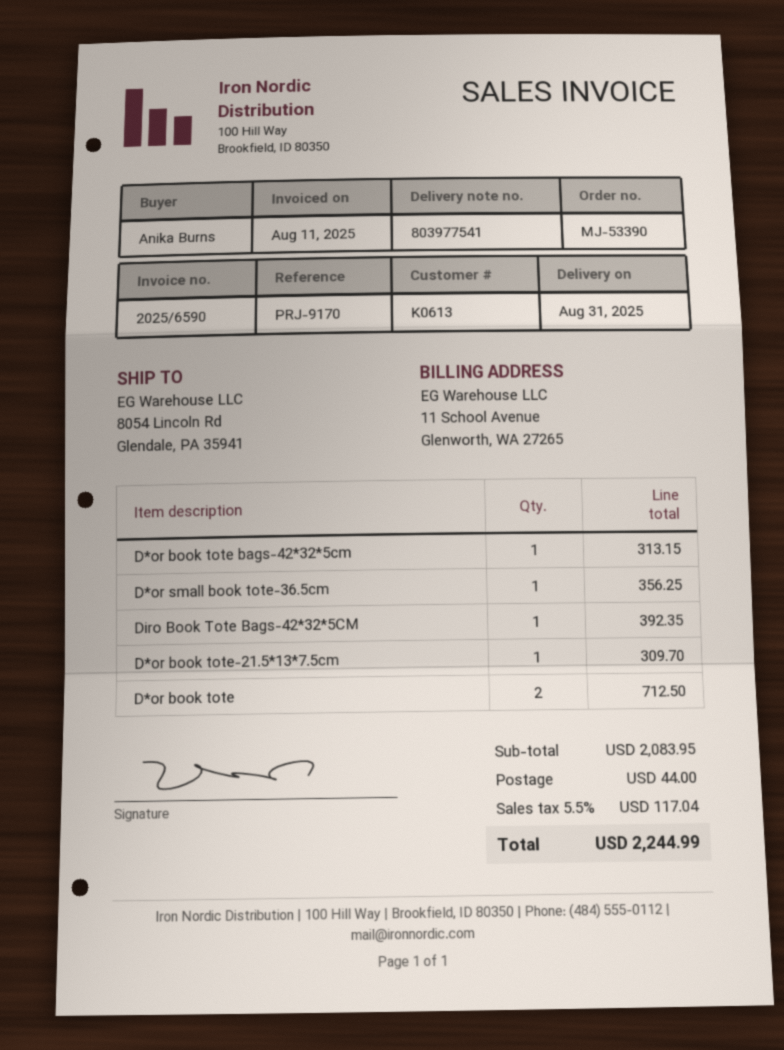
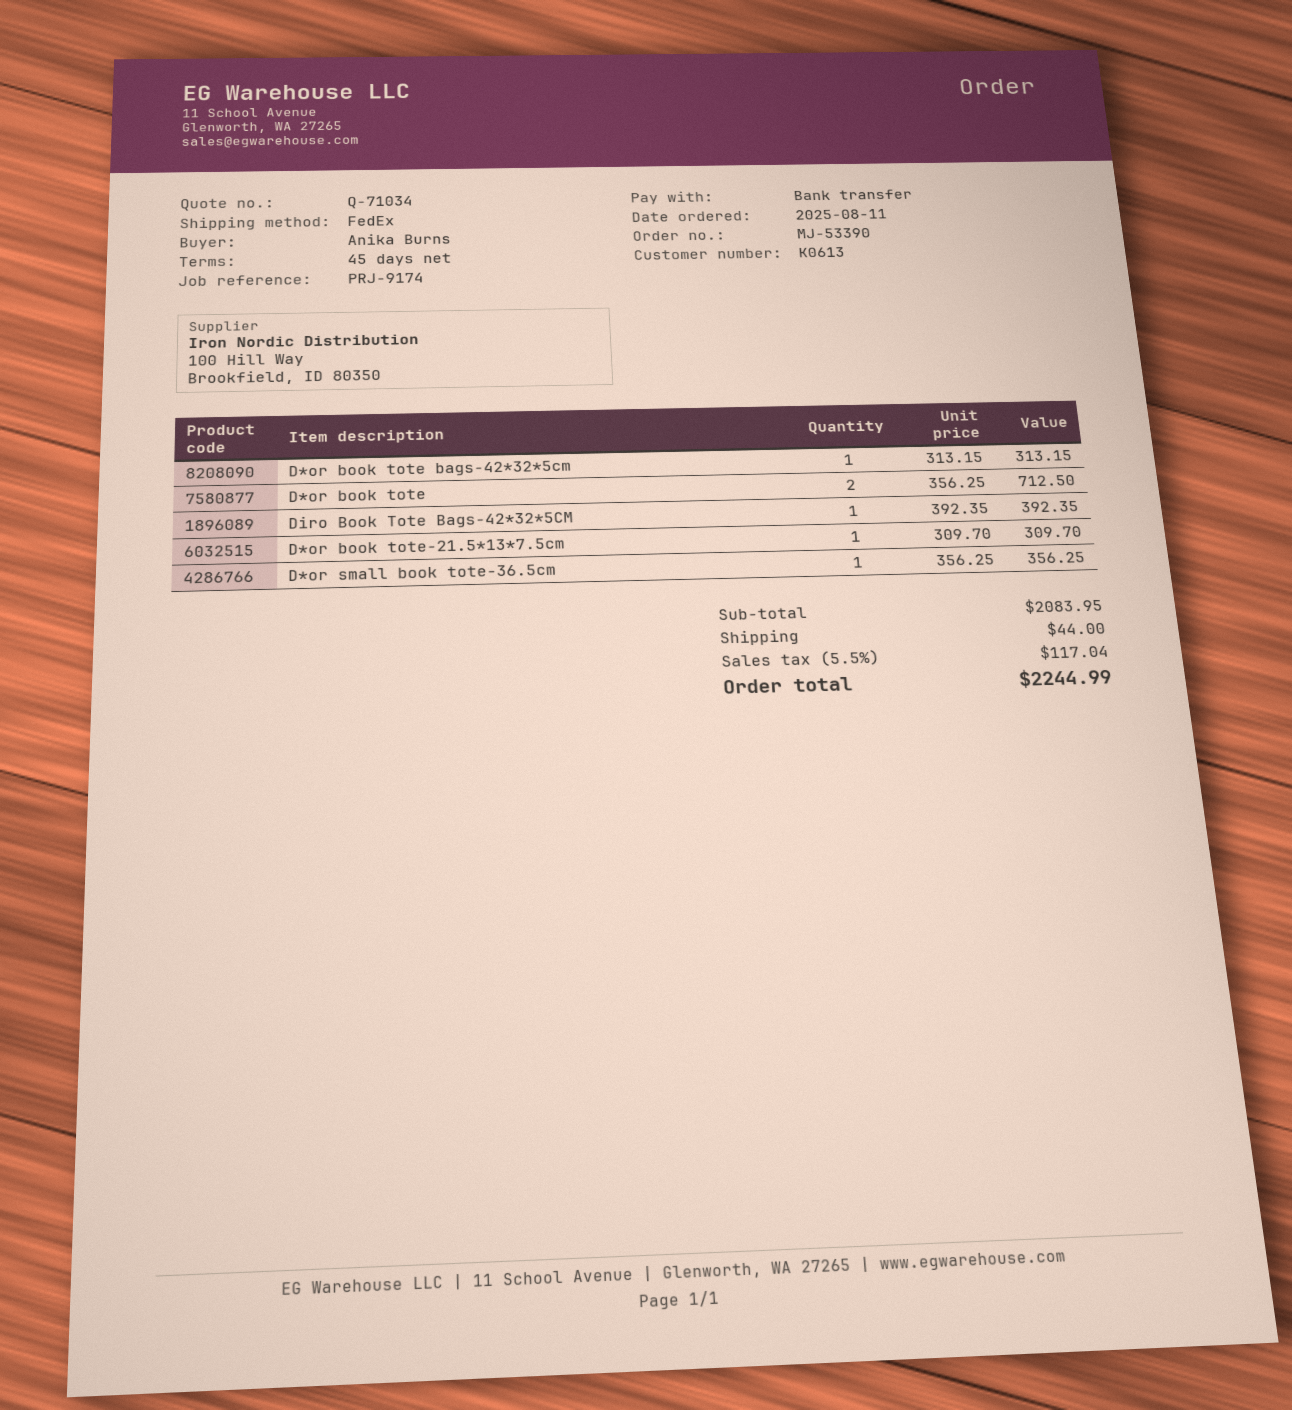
reference: PRJ-9170 -> PRJ-9174

